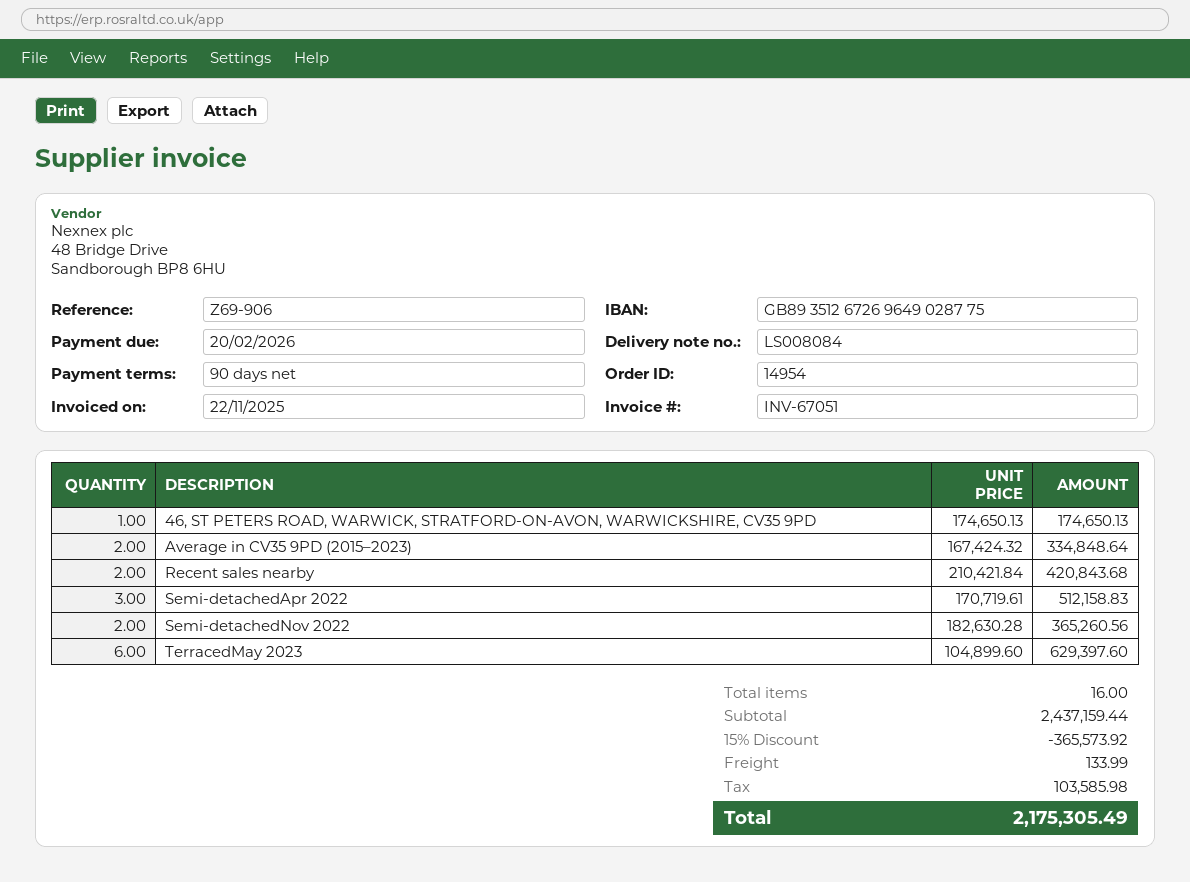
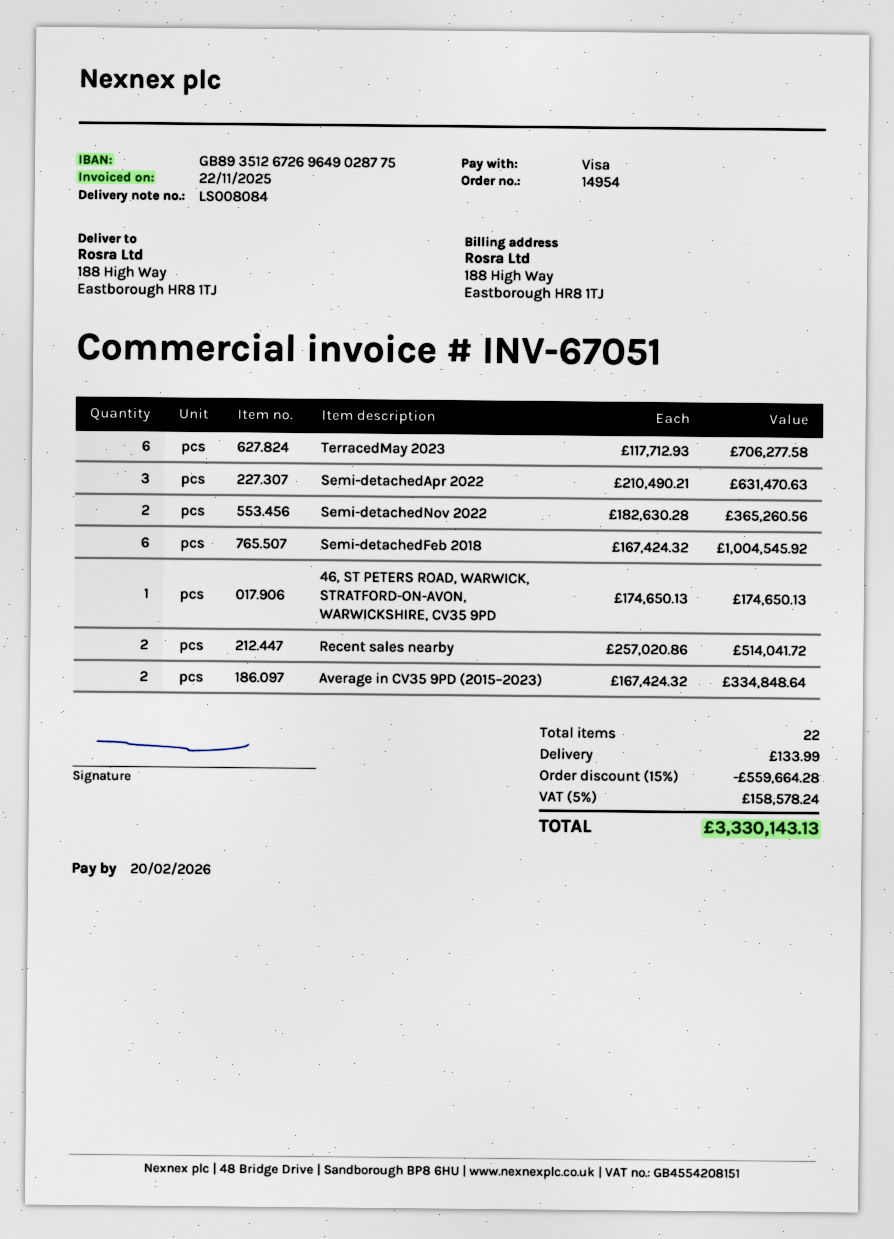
Recent sales nearby: 2 x 210421.84 = 420843.68 -> 2 x 257020.86 = 514041.72
Semi-detachedApr 2022: 3 x 170719.61 = 512158.83 -> 3 x 210490.21 = 631470.63
TerracedMay 2023: 6 x 104899.60 = 629397.60 -> 6 x 117712.93 = 706277.58
Semi-detachedFeb 2018: none -> 6 x 167424.32 = 1004545.92
total quantity: 16 -> 22
discount: 15% = 365573.92 -> 15% = 559664.28
tax: 103585.98 -> 158578.24
total: 2175305.49 -> 3330143.13

